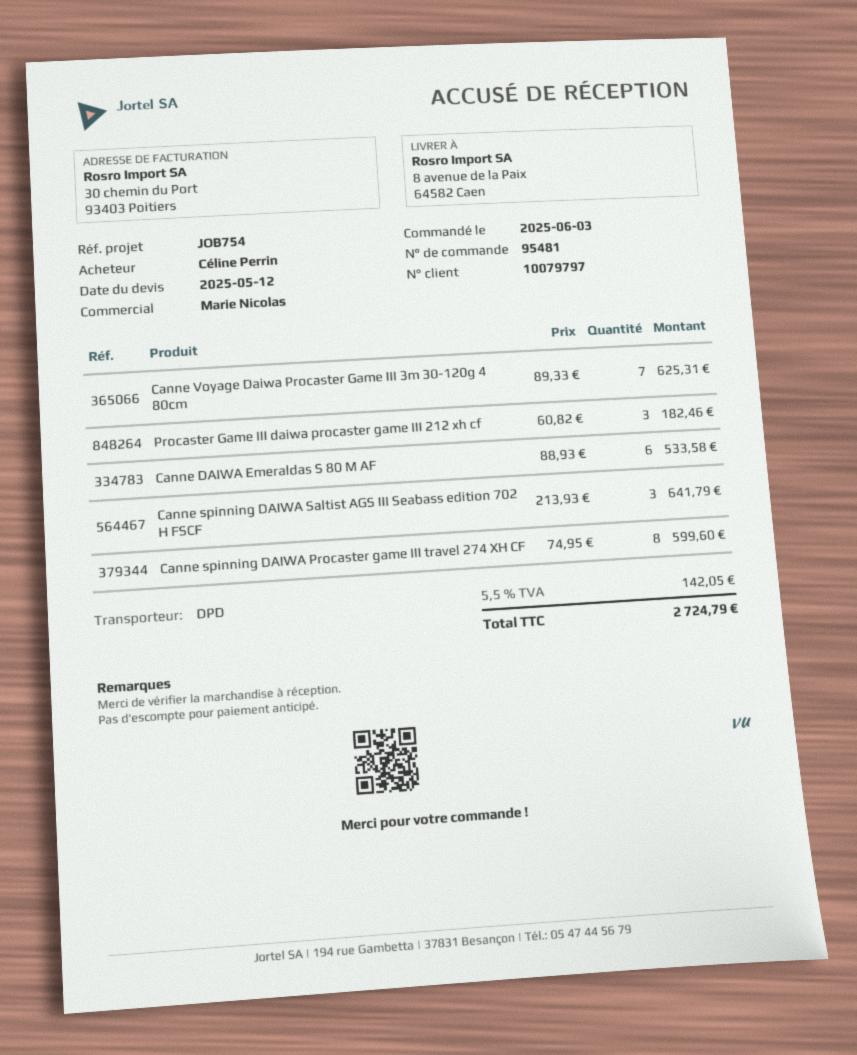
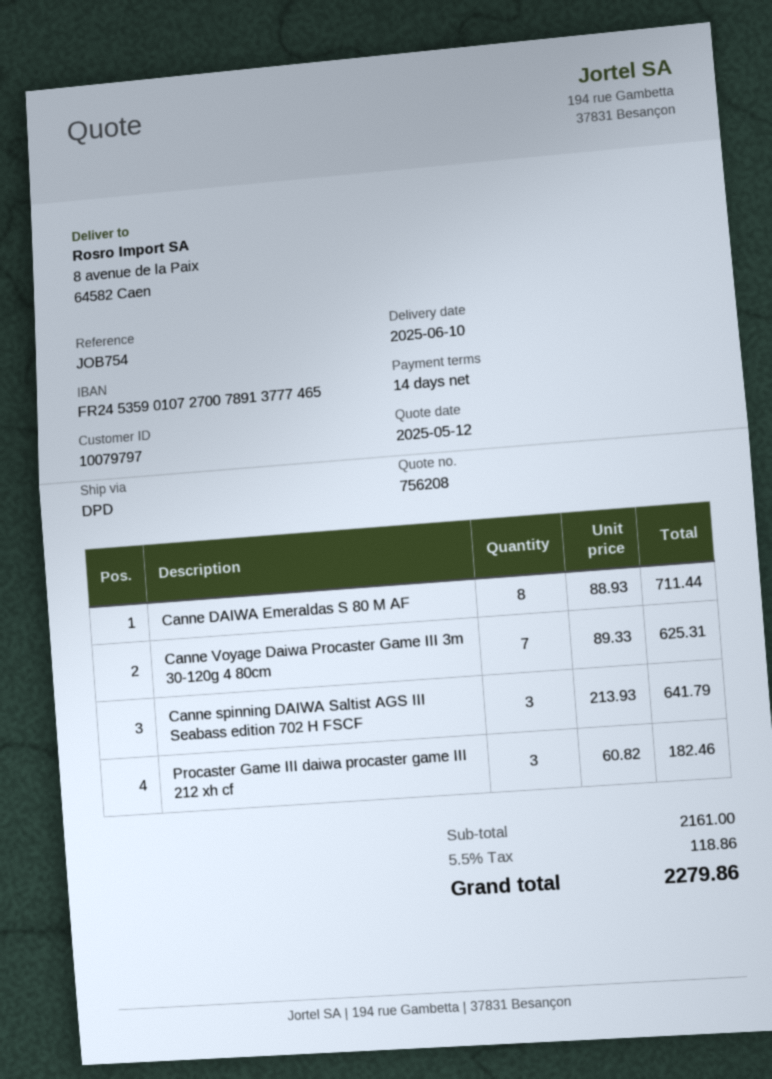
Canne DAIWA Emeraldas S 80 M AF: 6 x 88.93 = 533.58 -> 8 x 88.93 = 711.44
Canne spinning DAIWA Procaster game III travel 274 XH CF: 8 x 74.95 = 599.60 -> none
tax: 5.5% = 142.05 -> 5.5% = 118.86
total: 2724.79 -> 2279.86

